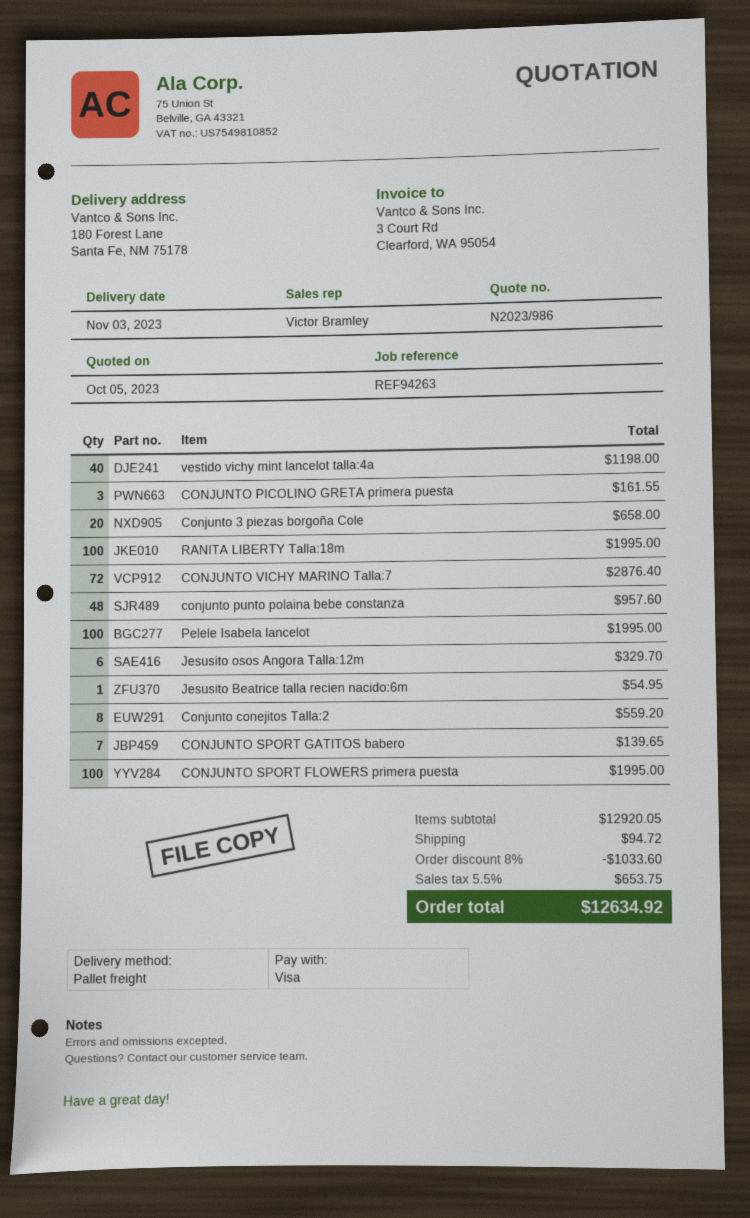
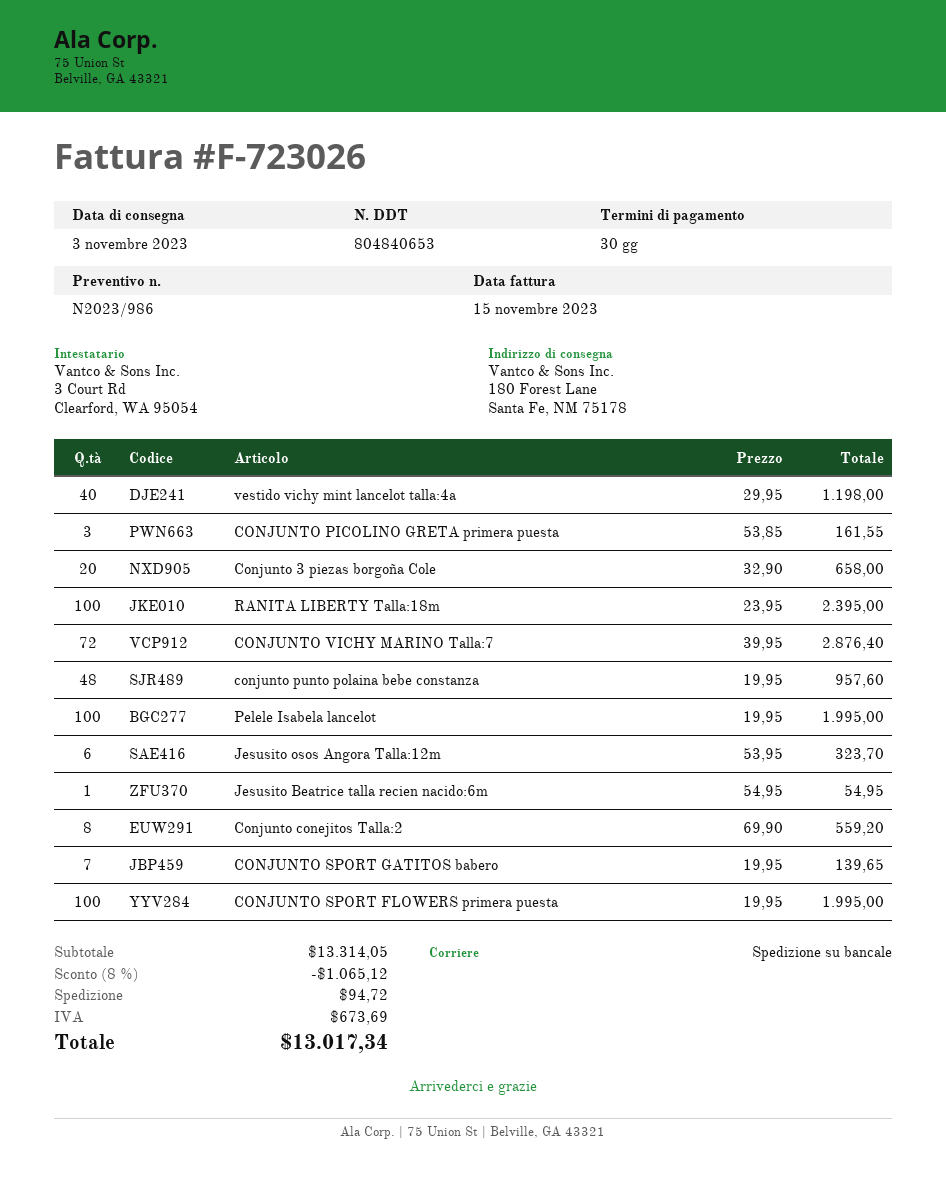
RANITA LIBERTY Talla:18m: 100 for 1995.00 -> 100 for 2395.00
Jesusito osos Angora Talla:12m: 6 for 329.70 -> 6 for 323.70
subtotal: 12920.05 -> 13314.05
discount: 8% = 1033.60 -> 8% = 1065.12
tax: 653.75 -> 673.69
total: 12634.92 -> 13017.34

